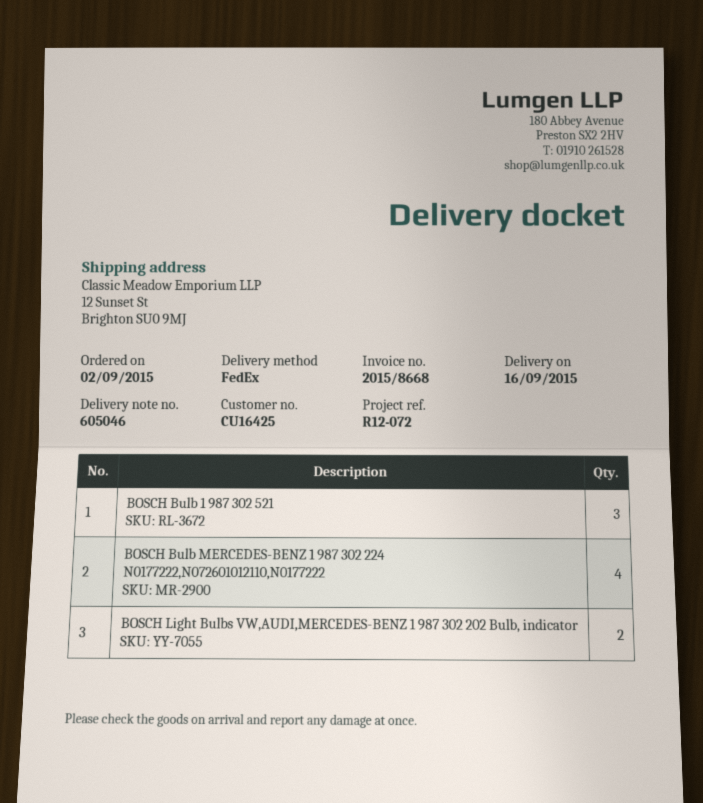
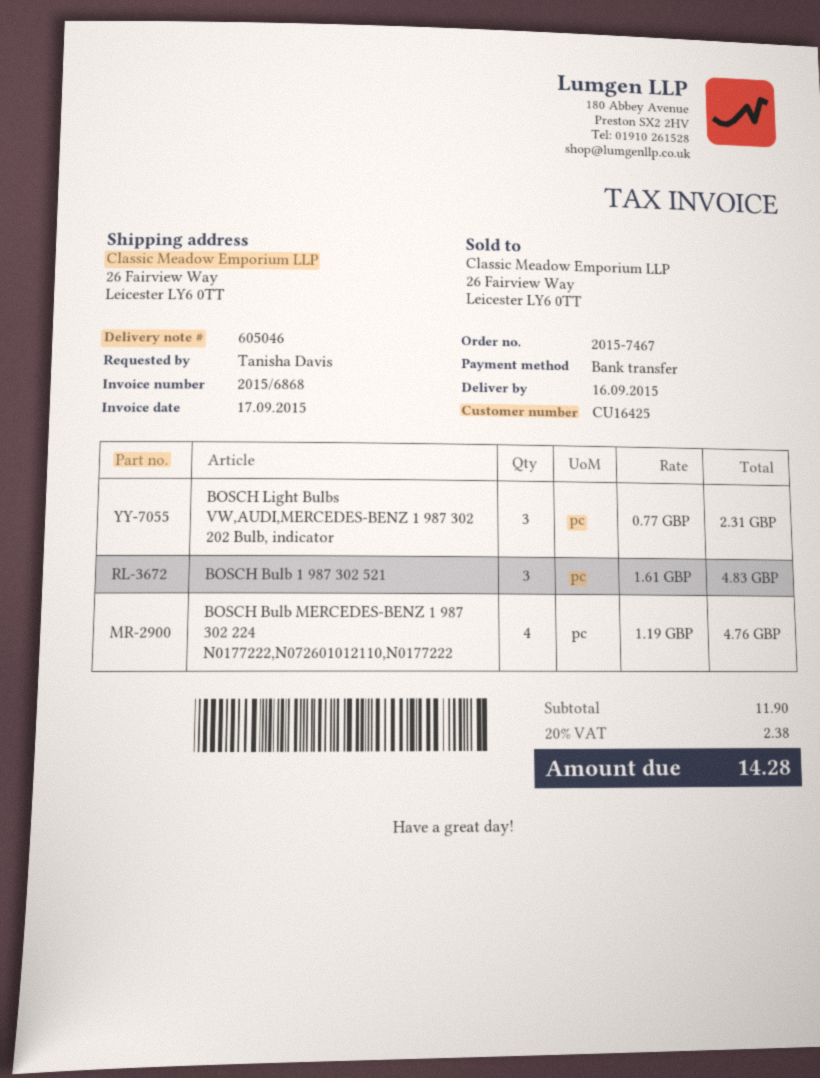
invoice number: 2015/8668 -> 2015/6868
ship to: 12 Sunset St, Brighton SU0 9MJ -> 26 Fairview Way, Leicester LY6 0TT
BOSCH Light Bulbs VW,AUDI,MERCEDES-BENZ 1 987 302 202 Bulb, indicator: 2 -> 3

